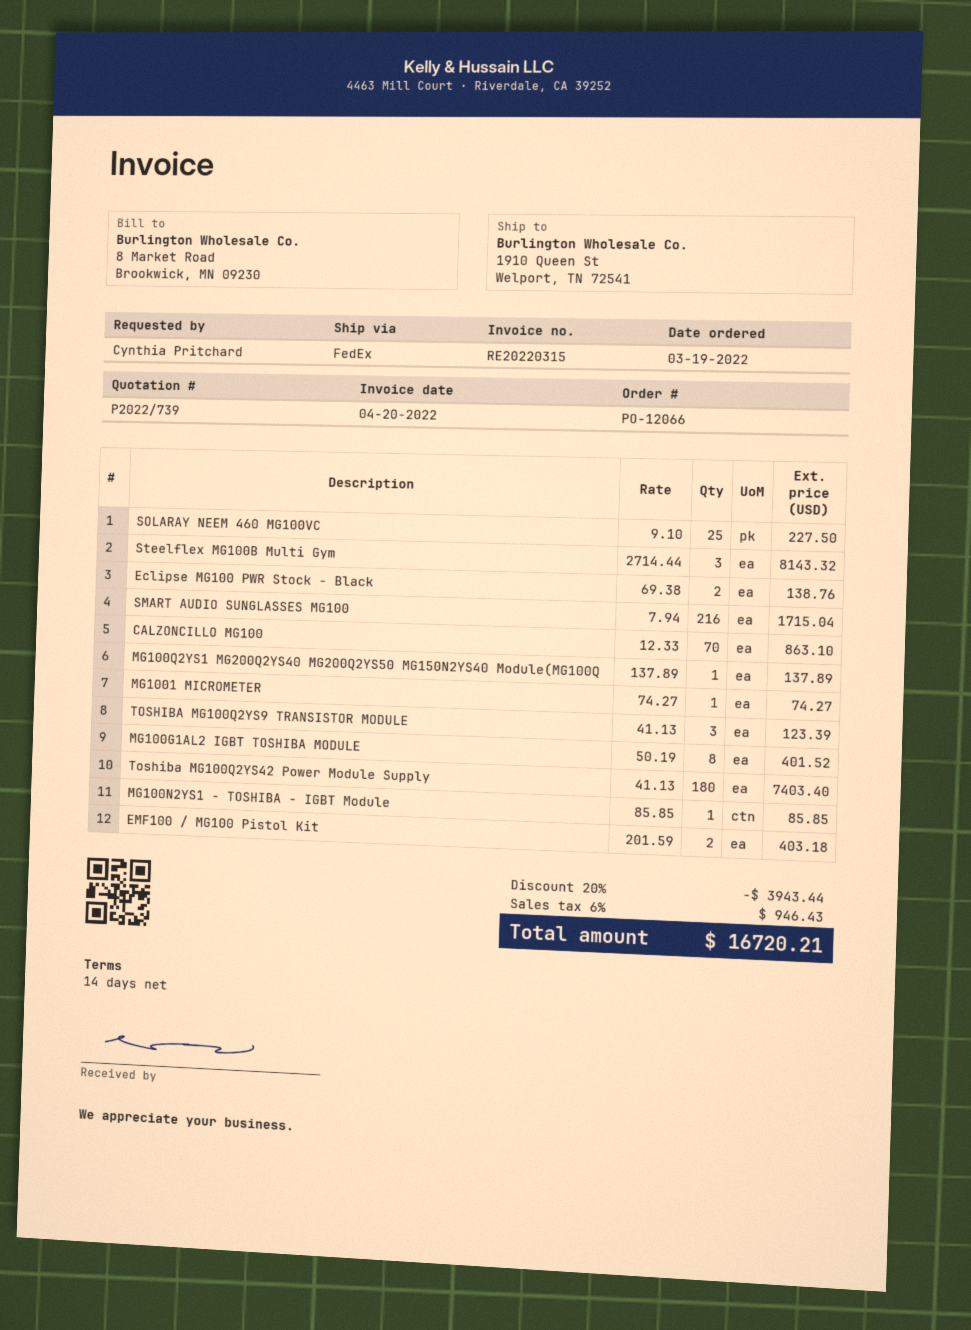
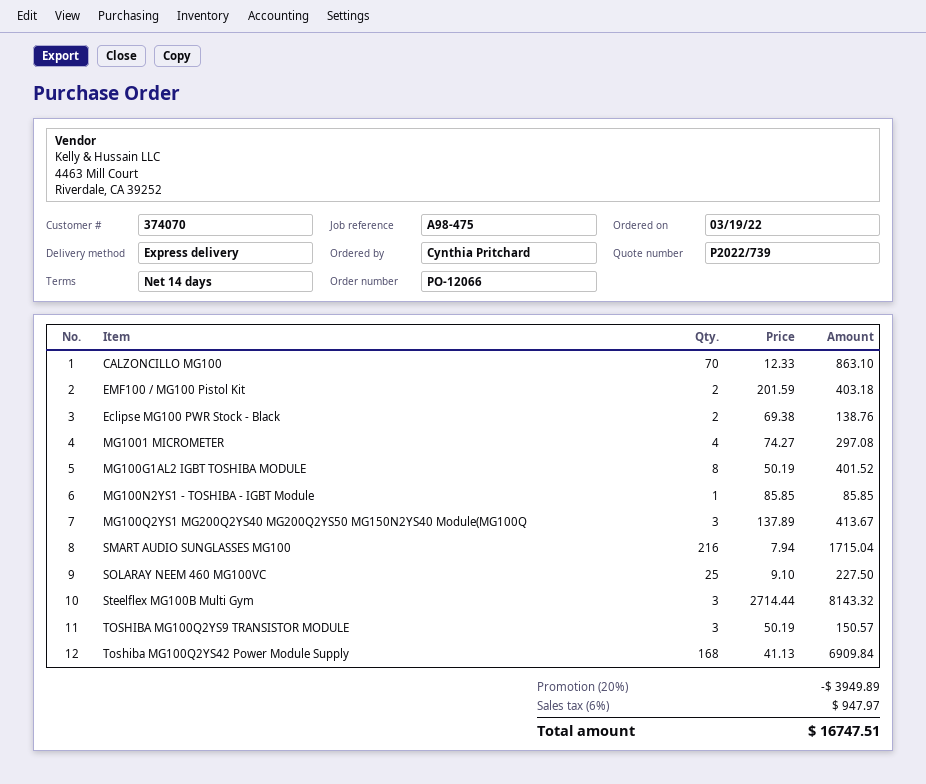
shipping method: FedEx -> express
MG100Q2YS1 MG200Q2YS40 MG200Q2YS50 MG150N2YS40 Module(MG100Q: 1 x 137.89 = 137.89 -> 3 x 137.89 = 413.67
MG1001 MICROMETER: 1 x 74.27 = 74.27 -> 4 x 74.27 = 297.08
TOSHIBA MG100Q2YS9 TRANSISTOR MODULE: 3 x 41.13 = 123.39 -> 3 x 50.19 = 150.57
Toshiba MG100Q2YS42 Power Module Supply: 180 x 41.13 = 7403.40 -> 168 x 41.13 = 6909.84
discount: 20% = 3943.44 -> 20% = 3949.89
tax: 6% = 946.43 -> 6% = 947.97
total: 16720.21 -> 16747.51

